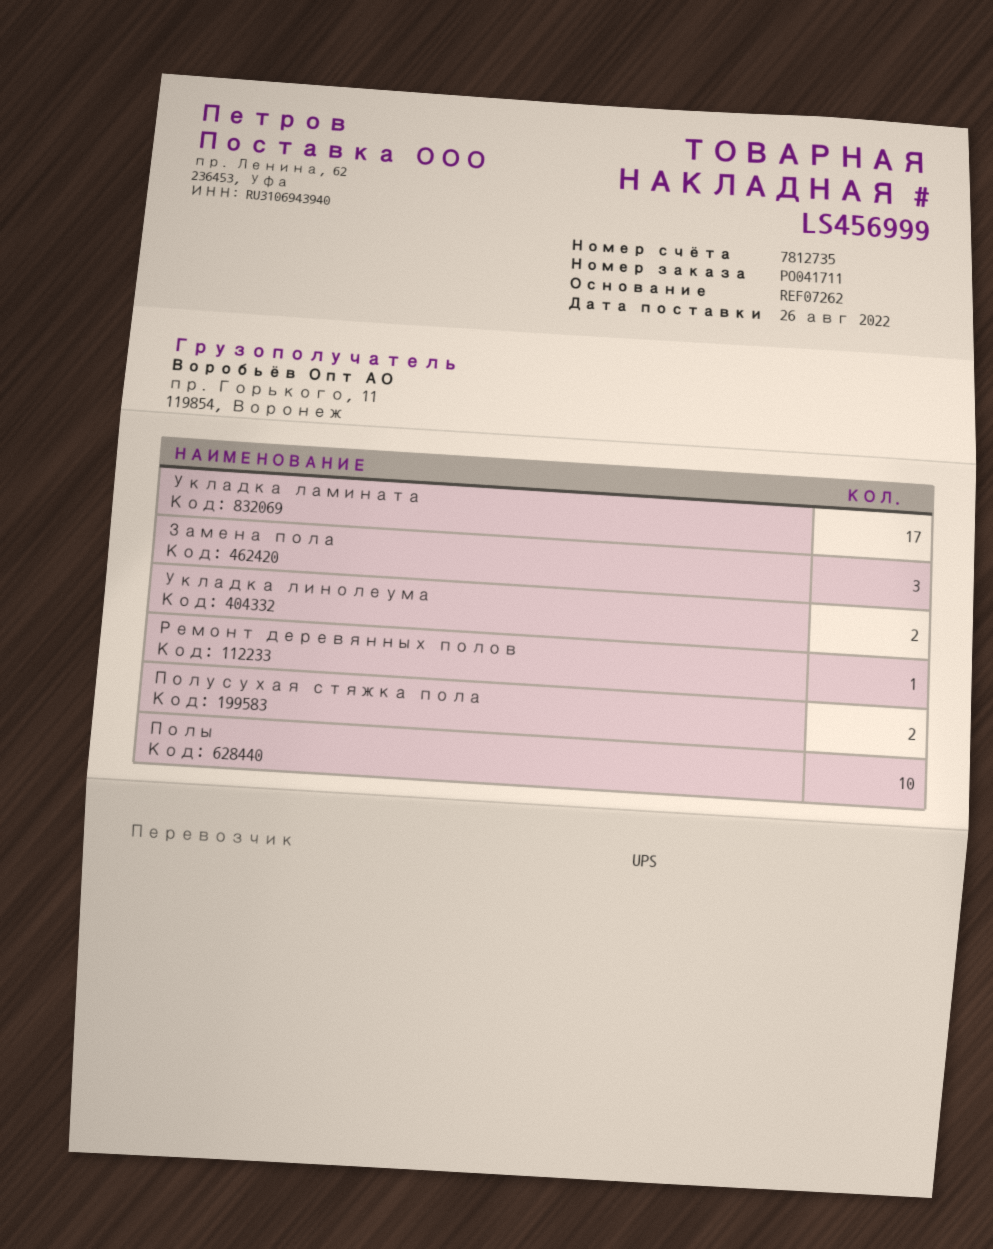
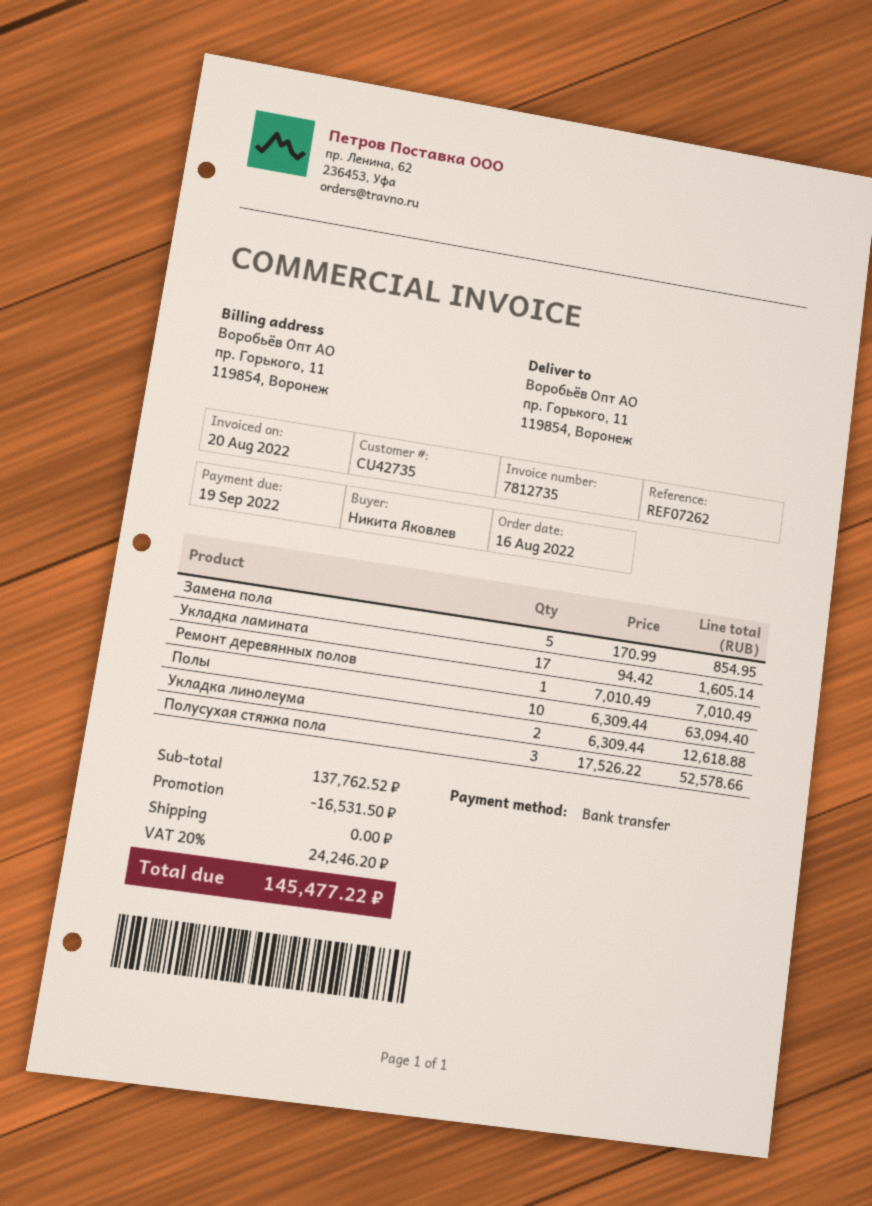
Замена пола: 3 -> 5
Полусухая стяжка пола: 2 -> 3

